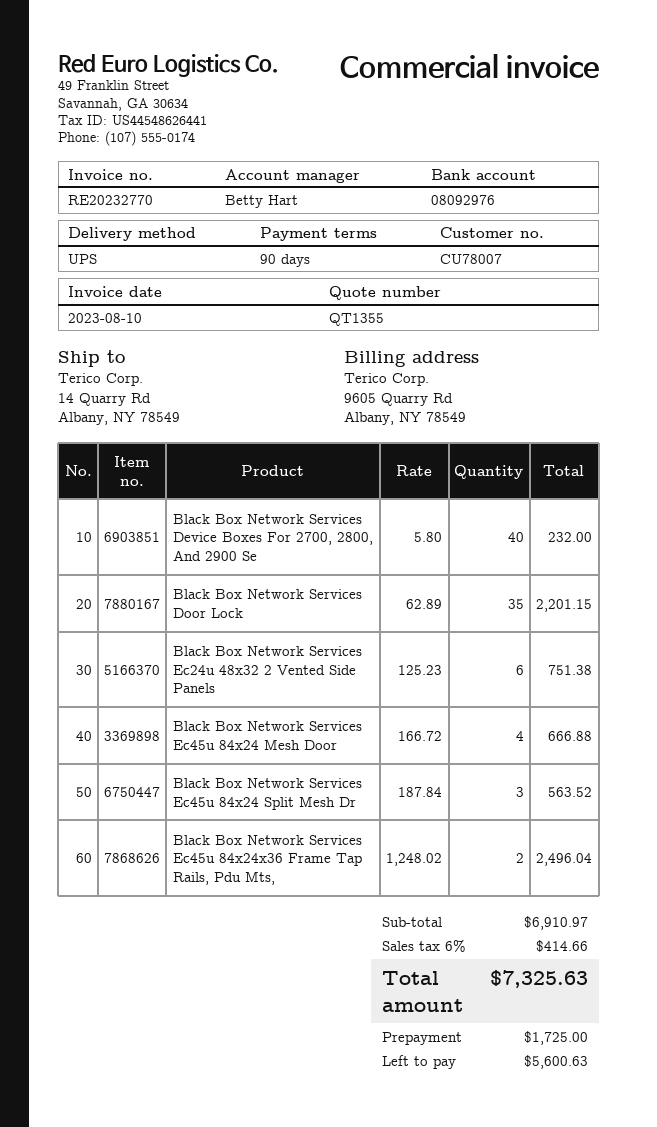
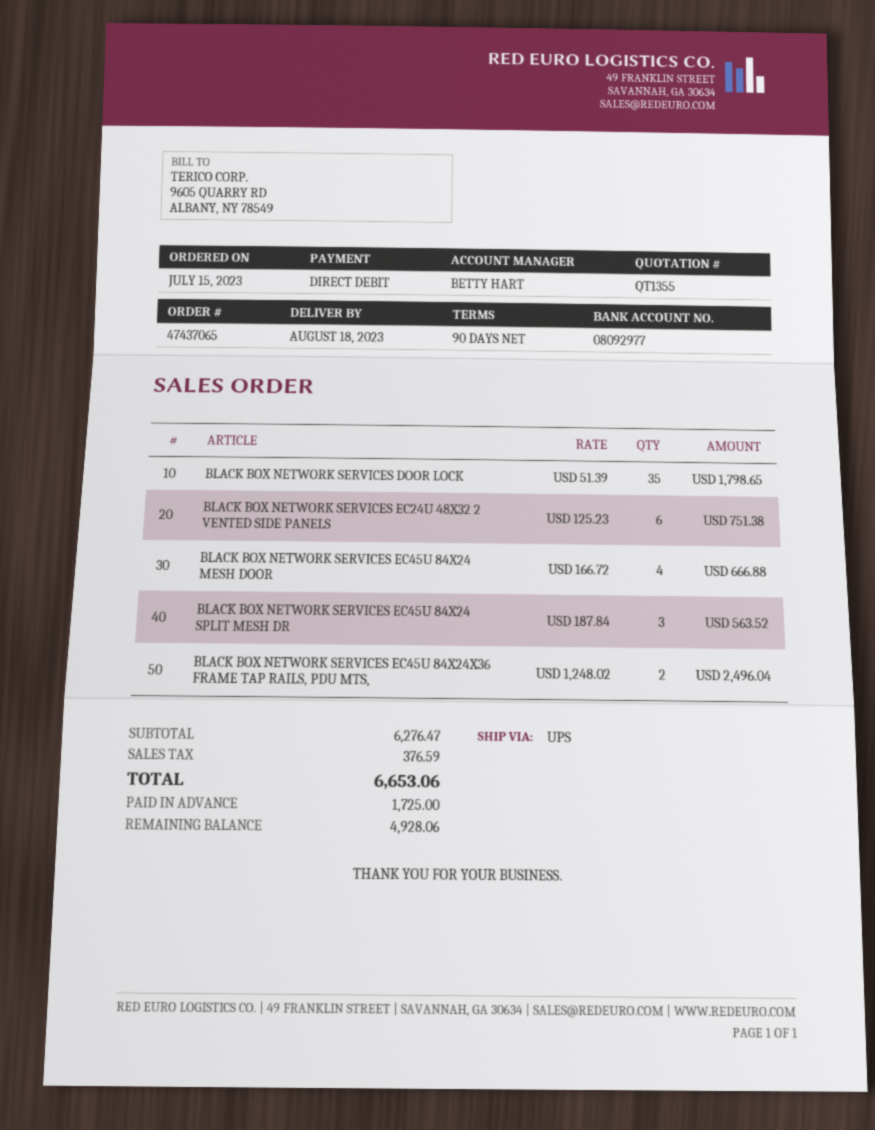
bank account: 08092976 -> 08092977
Black Box Network Services Device Boxes For 2700, 2800, And 2900 Se: 40 x 5.80 = 232.00 -> none
Black Box Network Services Door Lock: 35 x 62.89 = 2201.15 -> 35 x 51.39 = 1798.65
subtotal: 6910.97 -> 6276.47
tax: 414.66 -> 376.59
total: 7325.63 -> 6653.06
balance: 5600.63 -> 4928.06

